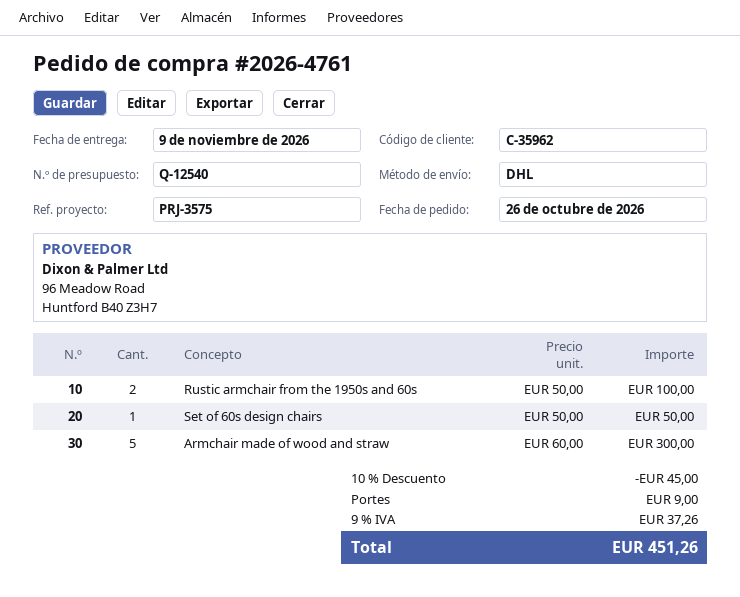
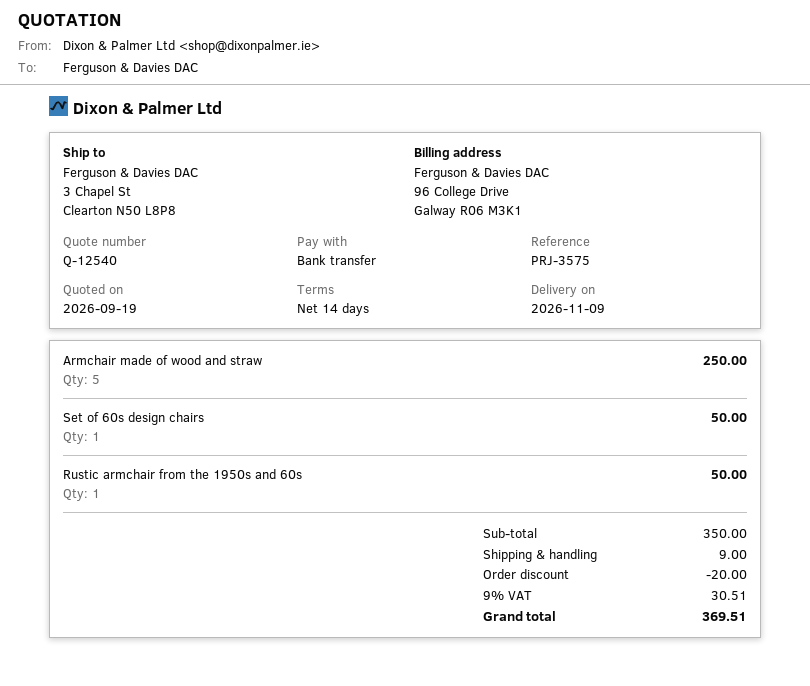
Rustic armchair from the 1950s and 60s: 2 for 100.00 -> 1 for 50.00
Armchair made of wood and straw: 5 for 300.00 -> 5 for 250.00
discount: 45.00 -> 20.00
tax: 9% = 37.26 -> 9% = 30.51
total: 451.26 -> 369.51

